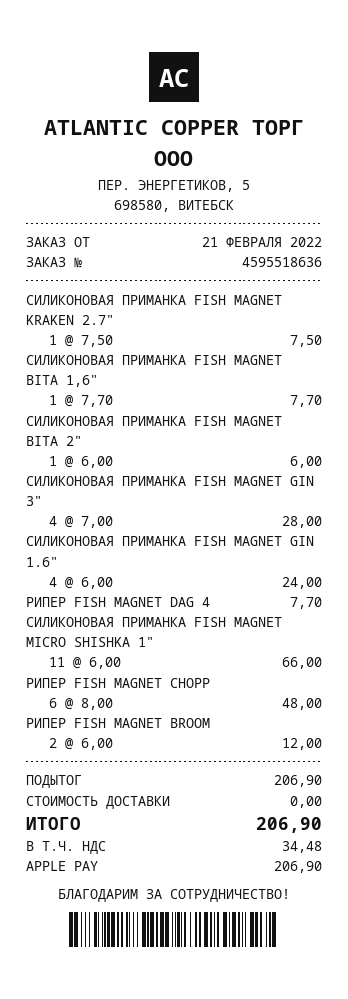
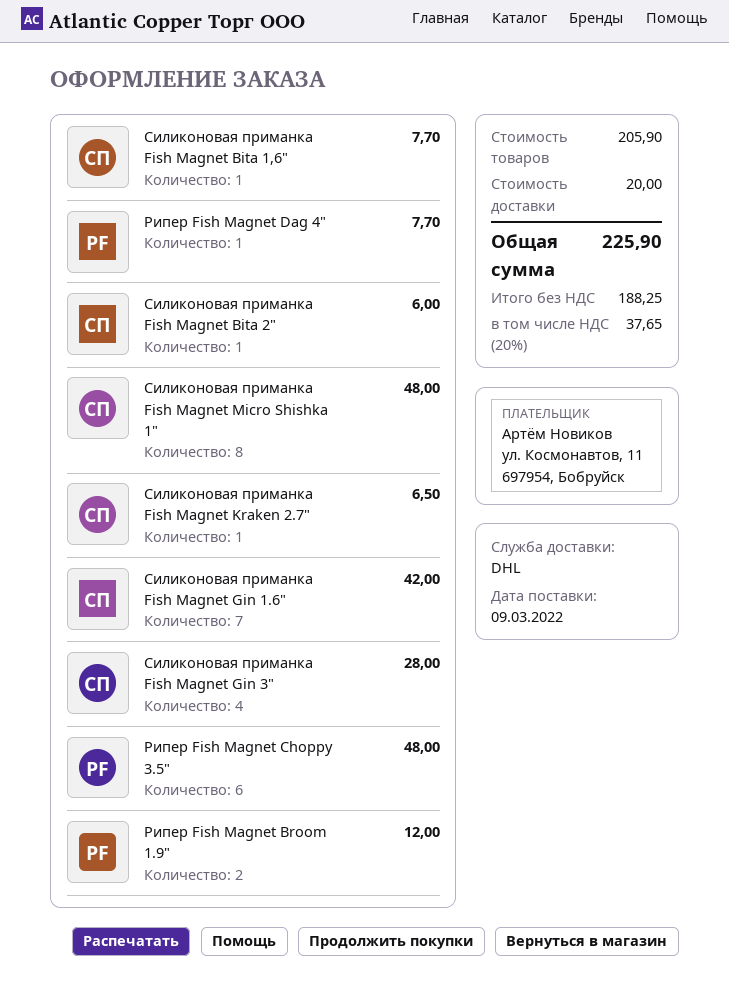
СИЛИКОНОВАЯ ПРИМАНКА FISH MAGNET KRAKEN 2.7": 1 for 7.50 -> 1 for 6.50
СИЛИКОНОВАЯ ПРИМАНКА FISH MAGNET GIN 1.6": 4 for 24.00 -> 7 for 42.00
СИЛИКОНОВАЯ ПРИМАНКА FISH MAGNET MICRO SHISHKA 1": 11 for 66.00 -> 8 for 48.00
subtotal: 206.90 -> 205.90
shipping: 0.00 -> 20.00
tax: 34.48 -> 37.65
total: 206.90 -> 225.90

